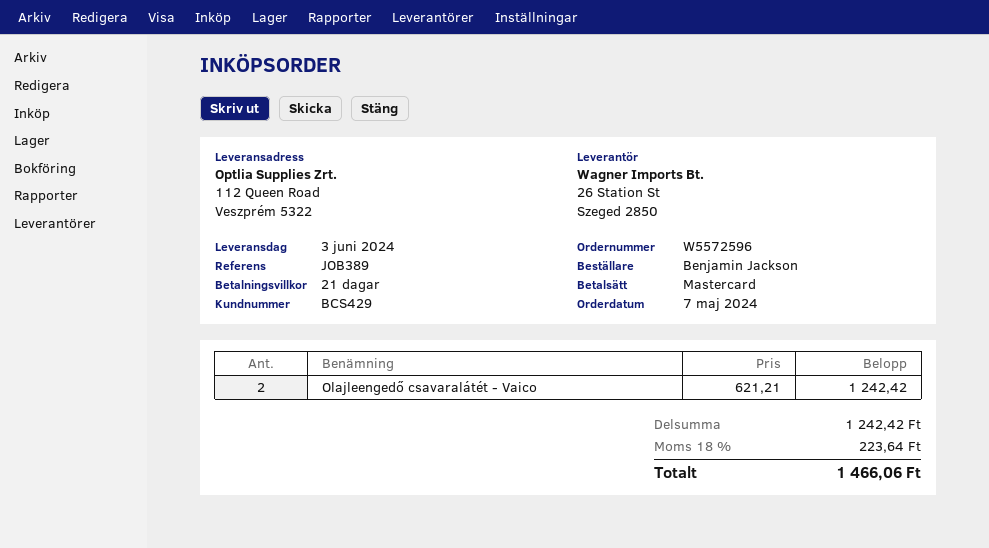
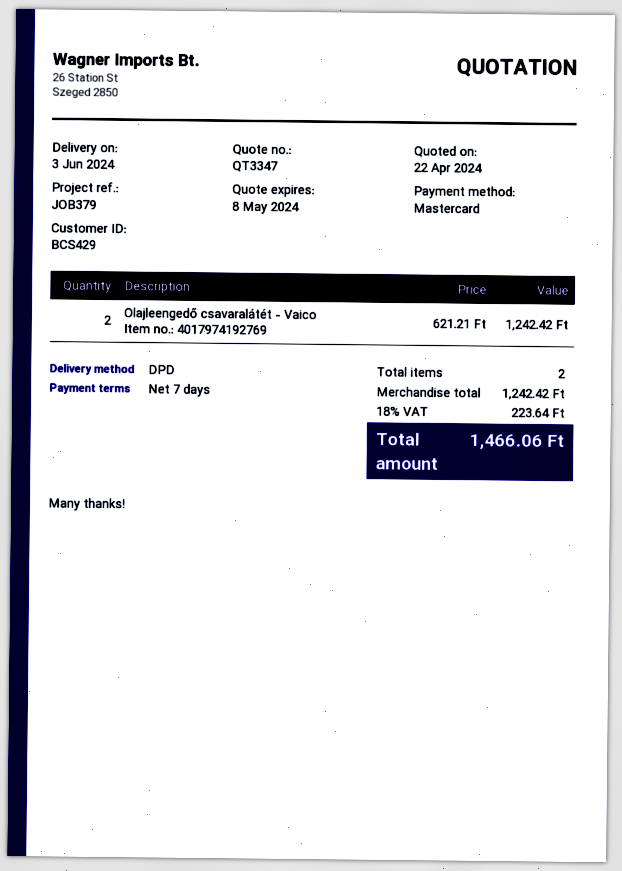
payment terms: 21 days -> 7 days
reference: JOB389 -> JOB379

